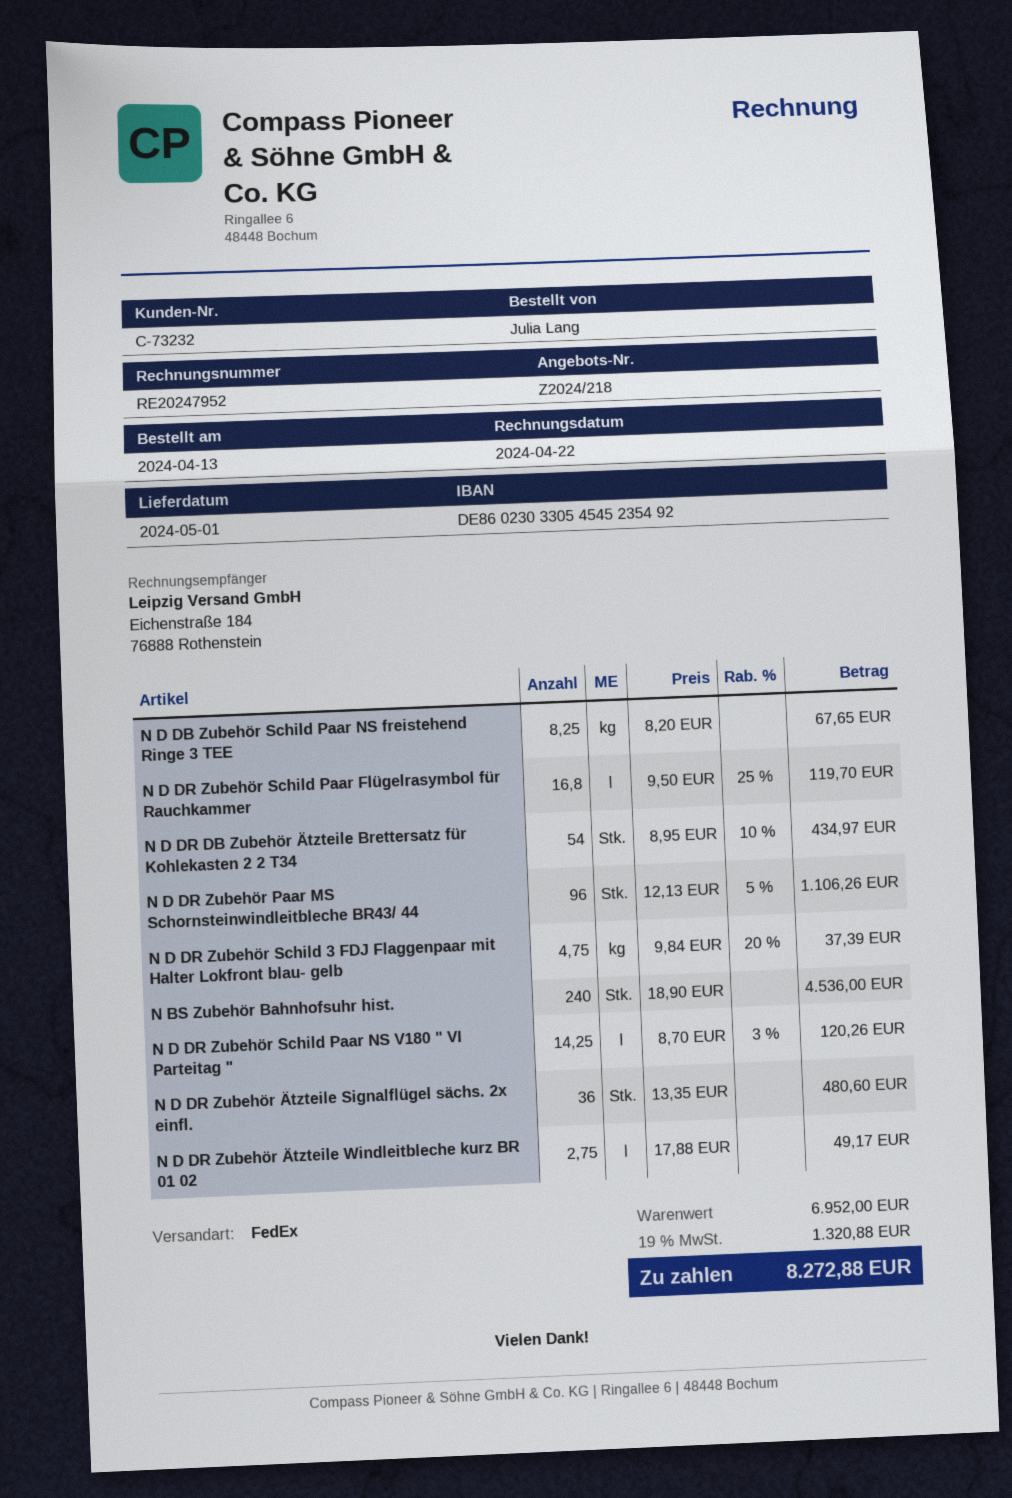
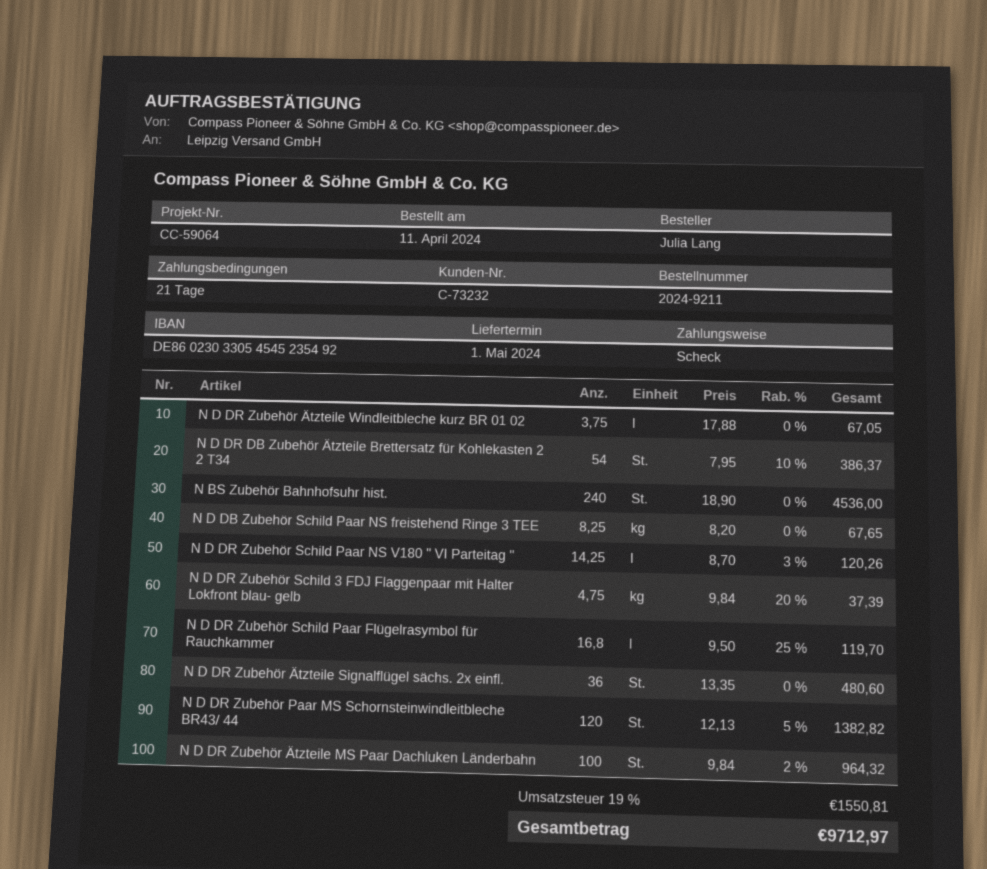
order date: 2024-04-13 -> 2024-04-11
N D DR DB Zubehör Ätzteile Brettersatz für Kohlekasten 2 2 T34: 54 x 8.95 - 10% = 434.97 -> 54 x 7.95 - 10% = 386.37
N D DR Zubehör Paar MS Schornsteinwindleitbleche BR43/ 44: 96 x 12.13 - 5% = 1106.26 -> 120 x 12.13 - 5% = 1382.82
N D DR Zubehör Ätzteile Windleitbleche kurz BR 01 02: 2.75 x 17.88 = 49.17 -> 3.75 x 17.88 = 67.05
N D DR Zubehör Ätzteile MS Paar Dachluken Länderbahn: none -> 100 x 9.84 - 2% = 964.32
tax: 19% = 1320.88 -> 19% = 1550.81
total: 8272.88 -> 9712.97

